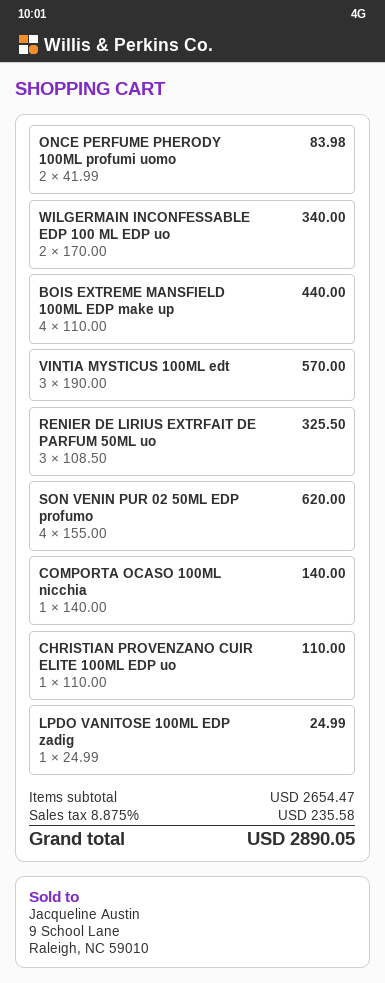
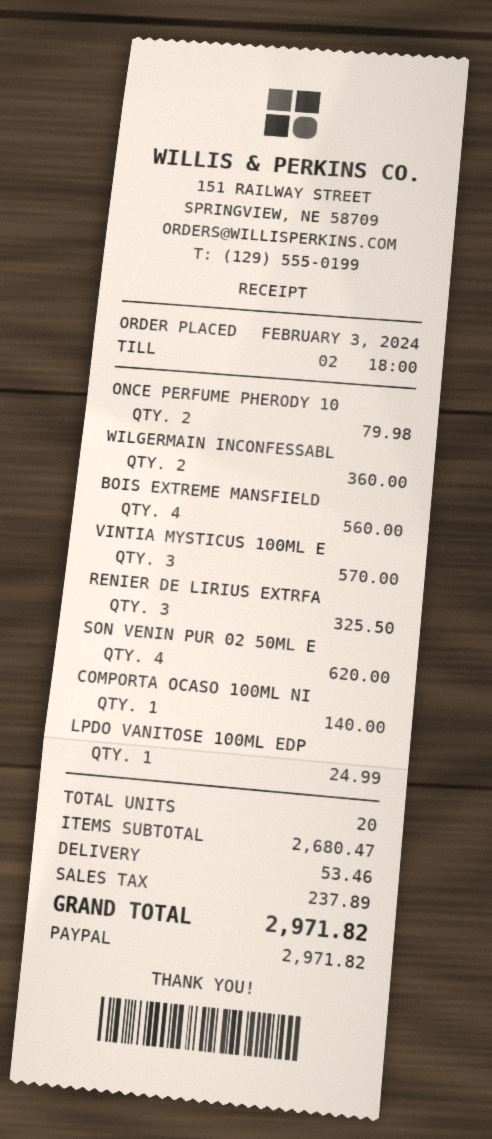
ONCE PERFUME PHERODY 100ML profumi uomo: 2 for 83.98 -> 2 for 79.98
WILGERMAIN INCONFESSABLE EDP 100 ML EDP uo: 2 for 340.00 -> 2 for 360.00
BOIS EXTREME MANSFIELD 100ML EDP make up: 4 for 440.00 -> 4 for 560.00
CHRISTIAN PROVENZANO CUIR ELITE 100ML EDP uo: 1 for 110.00 -> none
subtotal: 2654.47 -> 2680.47
shipping: none -> 53.46
tax: 235.58 -> 237.89
total: 2890.05 -> 2971.82

